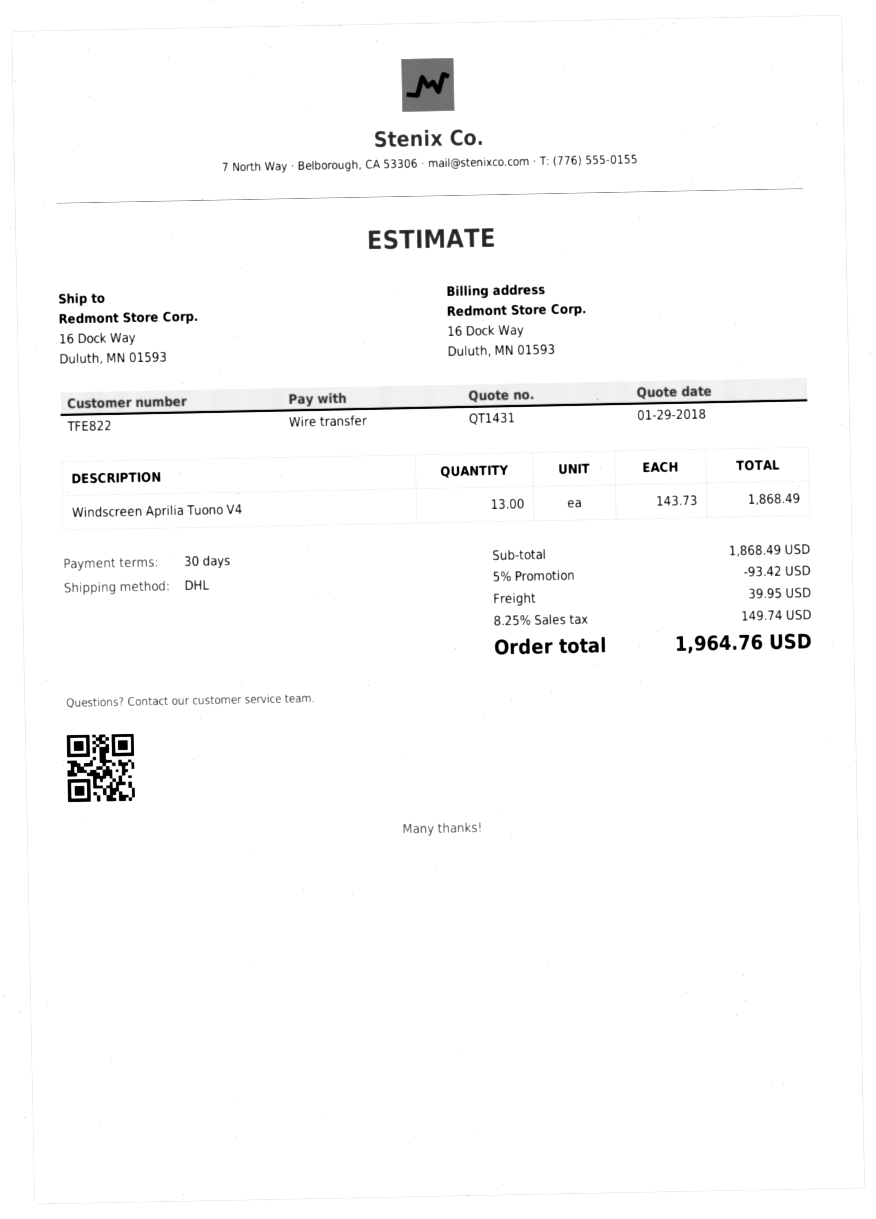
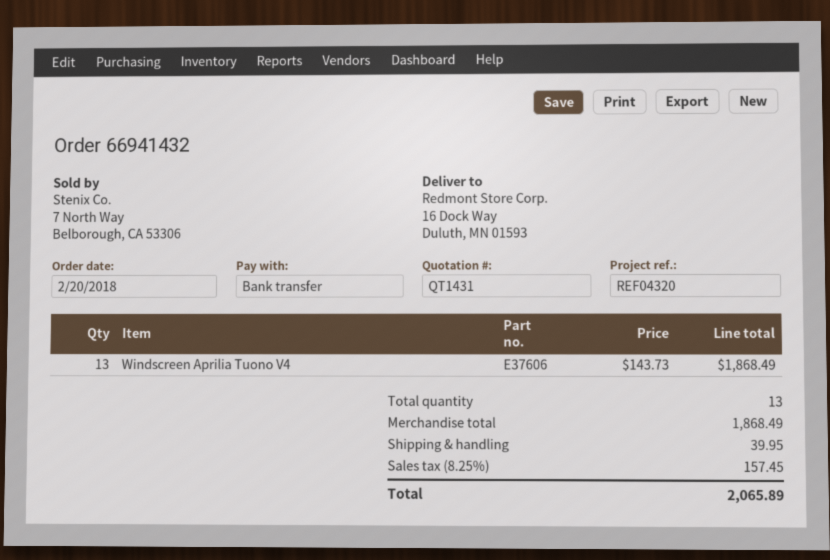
discount: 5% = 93.42 -> none
tax: 8.25% = 149.74 -> 8.25% = 157.45
total: 1964.76 -> 2065.89

